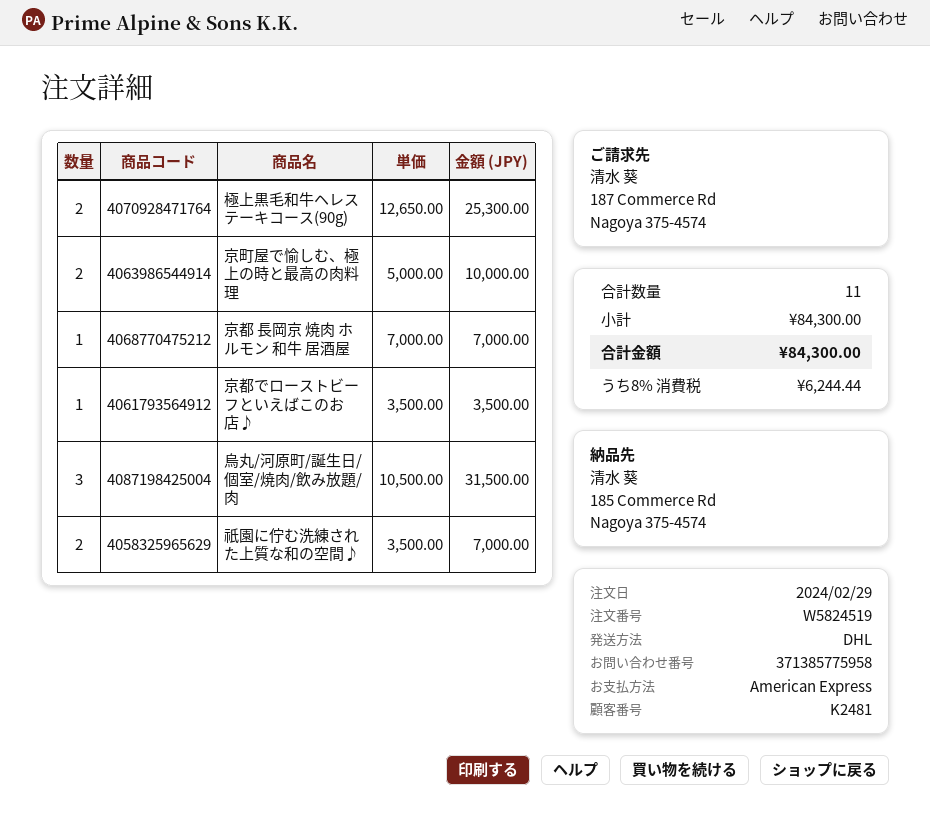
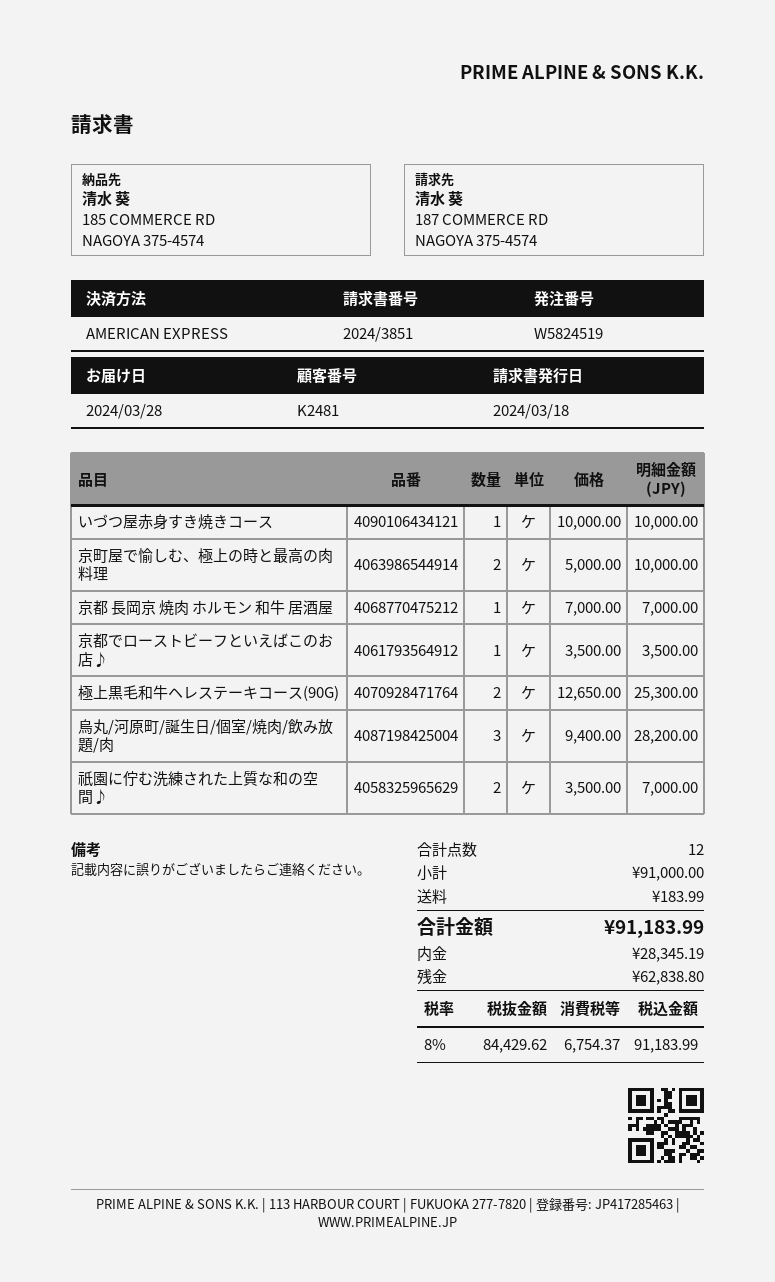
烏丸/河原町/誕生日/個室/焼肉/飲み放題/肉: 3 x 10500.00 = 31500.00 -> 3 x 9400.00 = 28200.00
いづつ屋赤身すき焼きコース: none -> 1 x 10000.00 = 10000.00
total quantity: 11 -> 12
subtotal: 84300.00 -> 91000.00
shipping: none -> 183.99
tax: 8% = 6244.44 -> 8% = 6754.37
total: 84300.00 -> 91183.99

